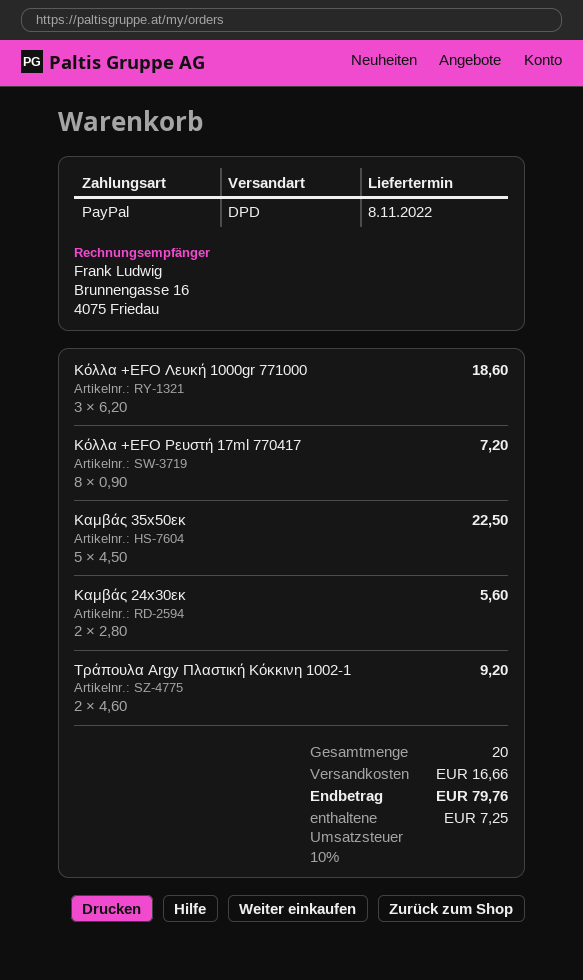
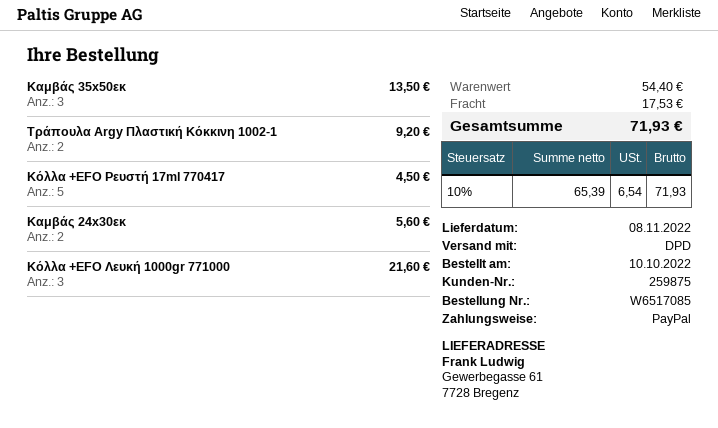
Κόλλα +EFO Λευκή 1000gr 771000: 3 for 18.60 -> 3 for 21.60
Κόλλα +EFO Ρευστή 17ml 770417: 8 for 7.20 -> 5 for 4.50
Καμβάς 35x50εκ: 5 for 22.50 -> 3 for 13.50
shipping: 16.66 -> 17.53
tax: 10% = 7.25 -> 10% = 6.54
total: 79.76 -> 71.93

